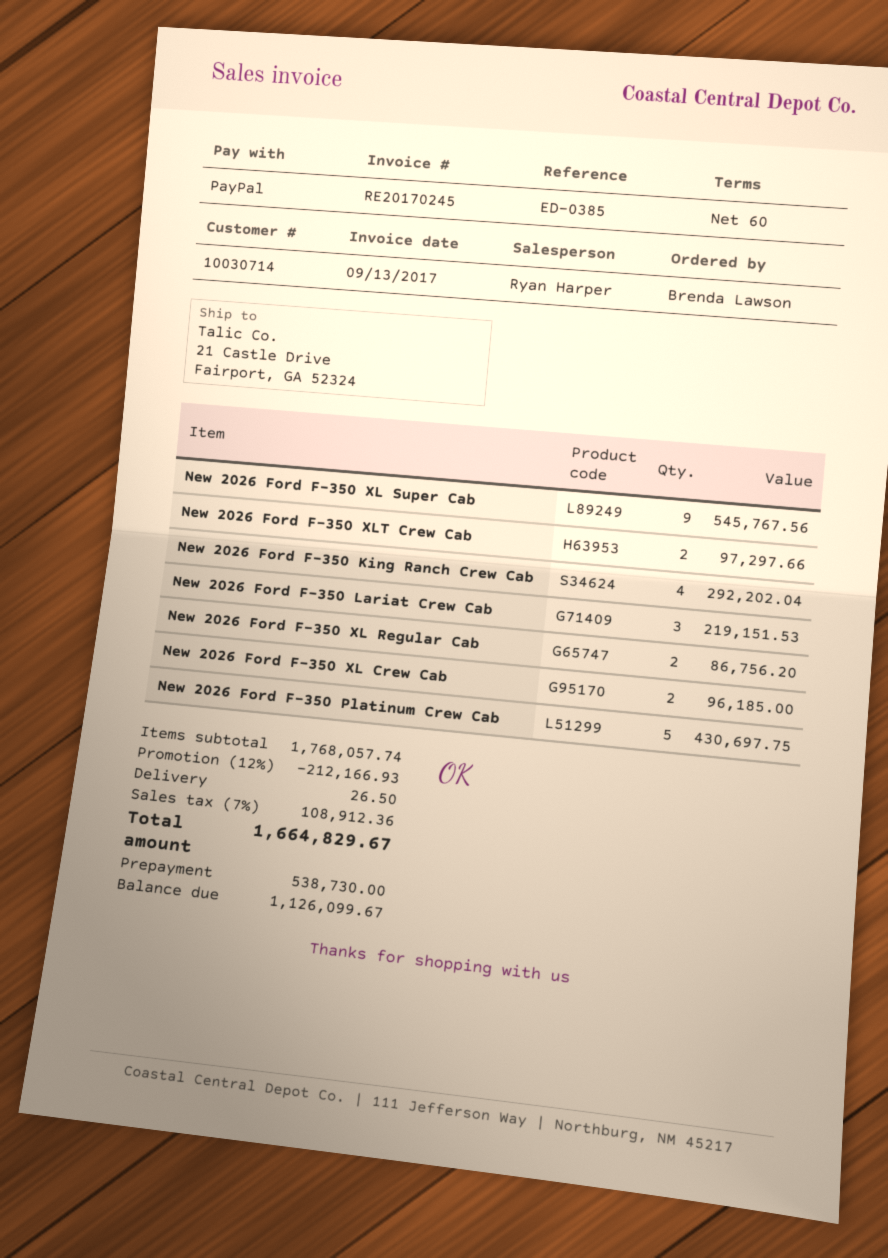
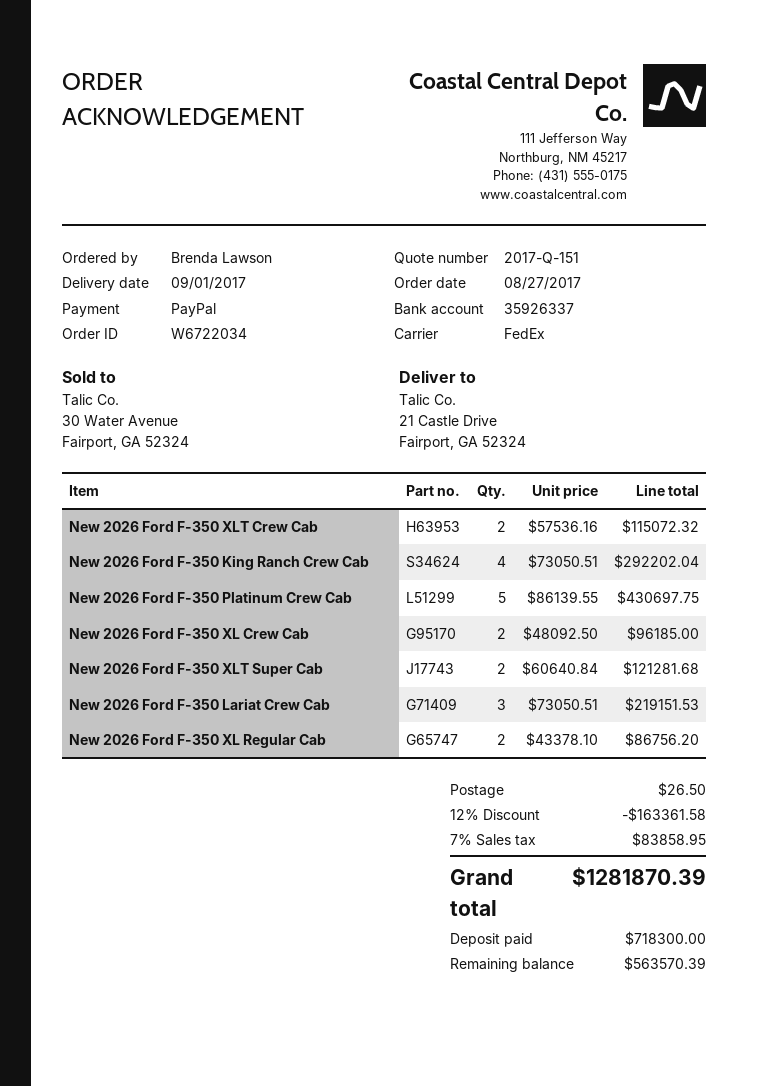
New 2026 Ford F-350 XL Super Cab: 9 for 545767.56 -> none
New 2026 Ford F-350 XLT Crew Cab: 2 for 97297.66 -> 2 for 115072.32
New 2026 Ford F-350 XLT Super Cab: none -> 2 for 121281.68
discount: 12% = 212166.93 -> 12% = 163361.58
tax: 7% = 108912.36 -> 7% = 83858.95
total: 1664829.67 -> 1281870.39
deposit: 538730.00 -> 718300.00
balance: 1126099.67 -> 563570.39

